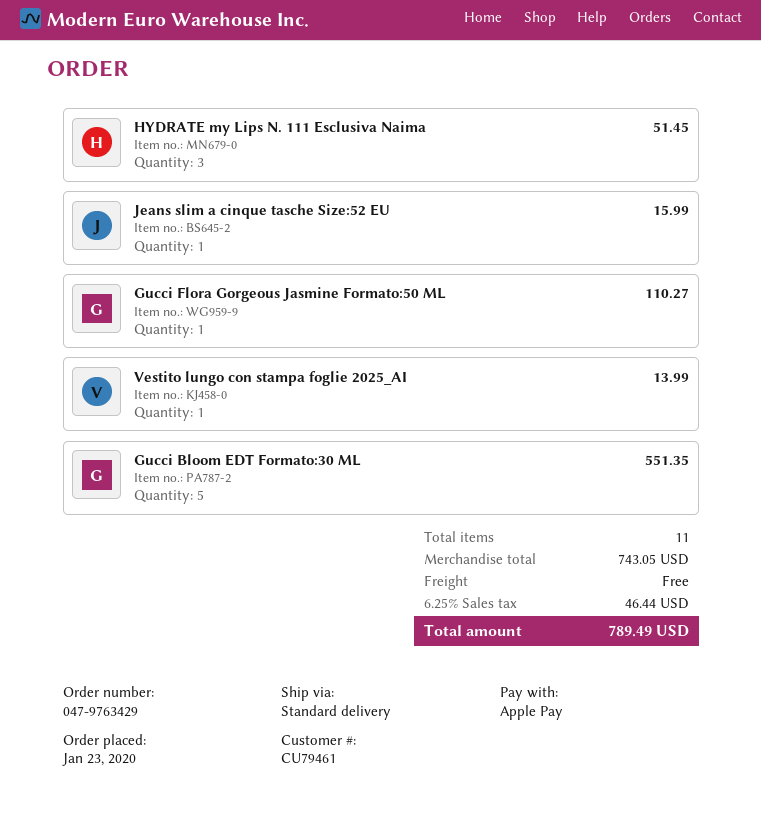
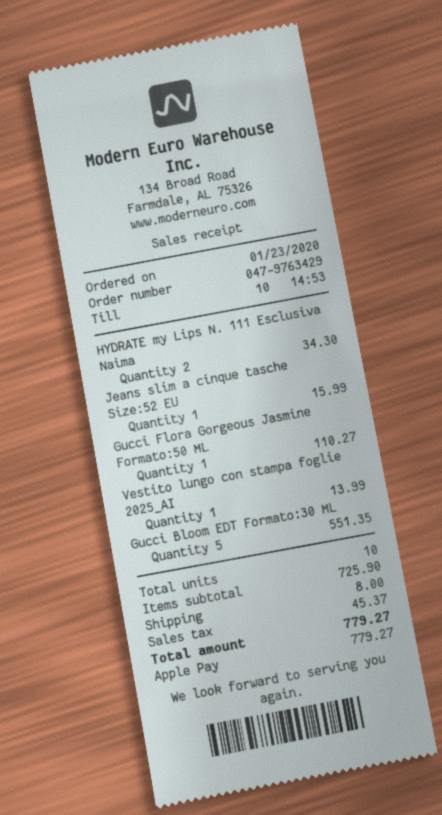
HYDRATE my Lips N. 111 Esclusiva Naima: 3 for 51.45 -> 2 for 34.30
total quantity: 11 -> 10
subtotal: 743.05 -> 725.90
shipping: 0.00 -> 8.00
tax: 46.44 -> 45.37
total: 789.49 -> 779.27

